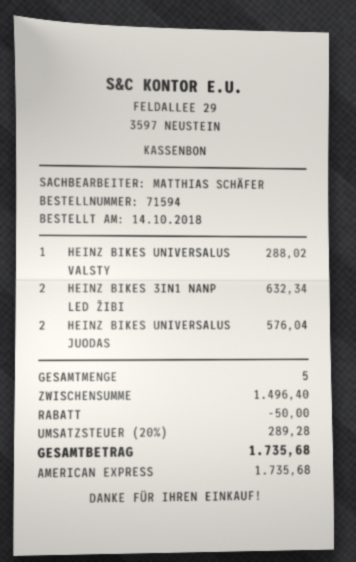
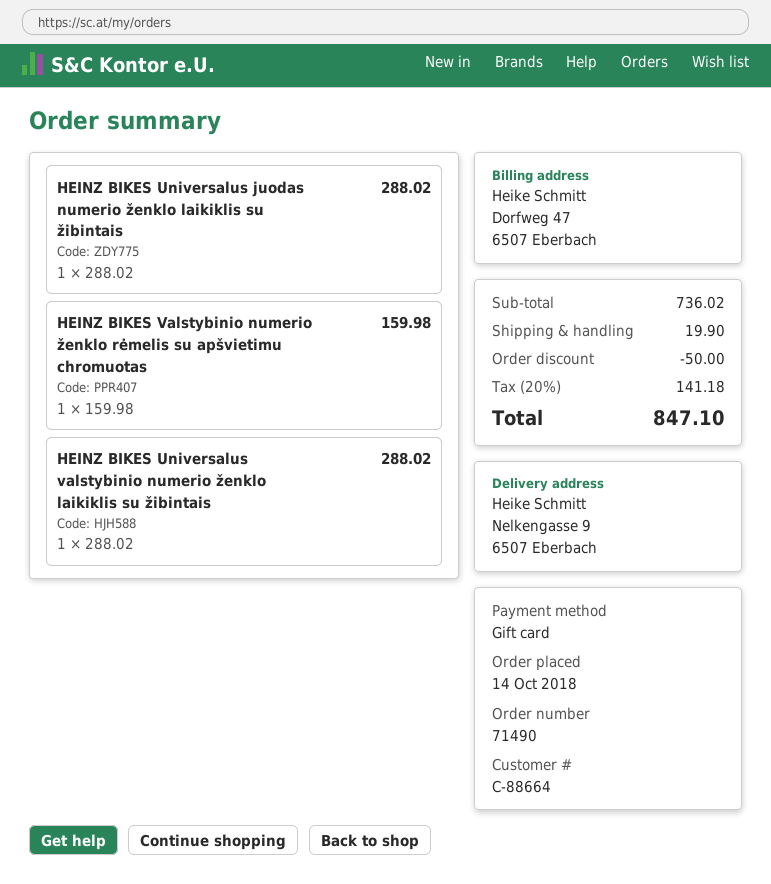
order number: 71594 -> 71490
payment method: American Express -> gift card
HEINZ BIKES 3IN1 NANP LED ŽIBI: 2 for 632.34 -> none
HEINZ BIKES UNIVERSALUS JUODAS: 2 for 576.04 -> 1 for 288.02
HEINZ BIKES Valstybinio numerio ženklo rėmelis su apšvietimu chromuotas: none -> 1 for 159.98
subtotal: 1496.40 -> 736.02
shipping: none -> 19.90
tax: 20% = 289.28 -> 20% = 141.18
total: 1735.68 -> 847.10

